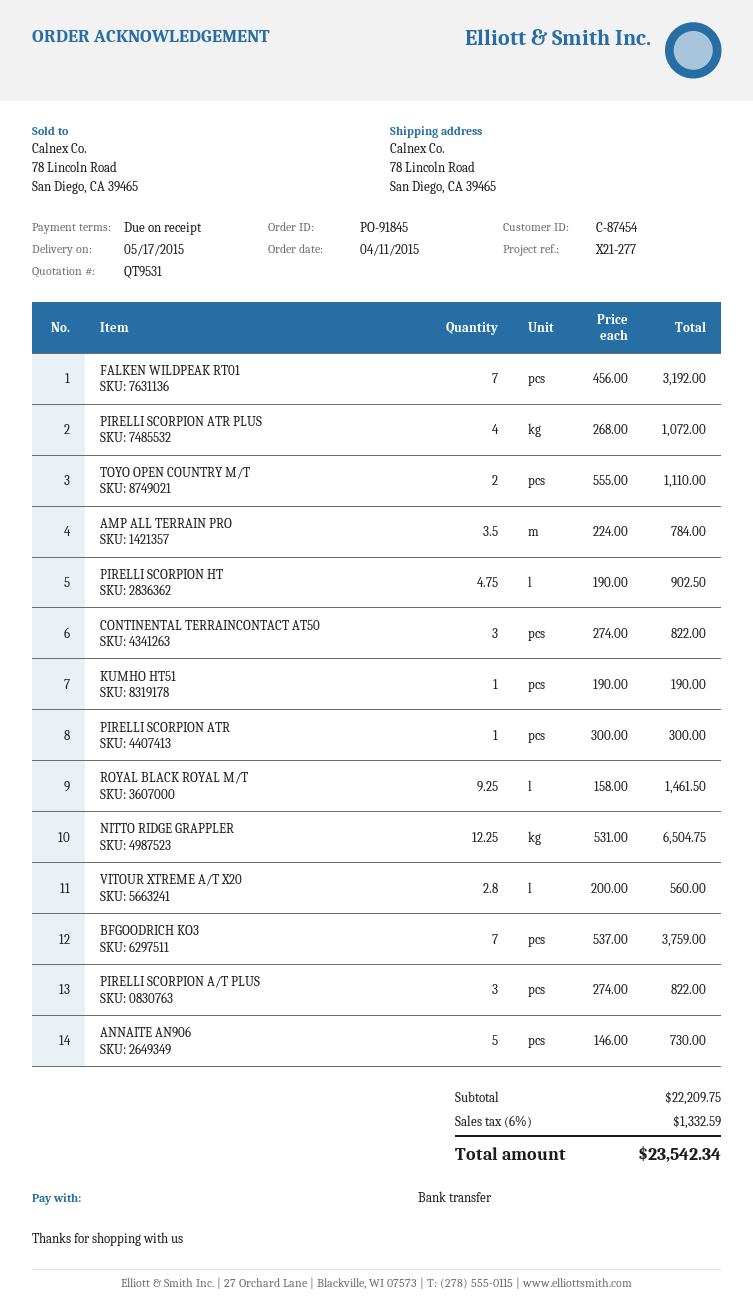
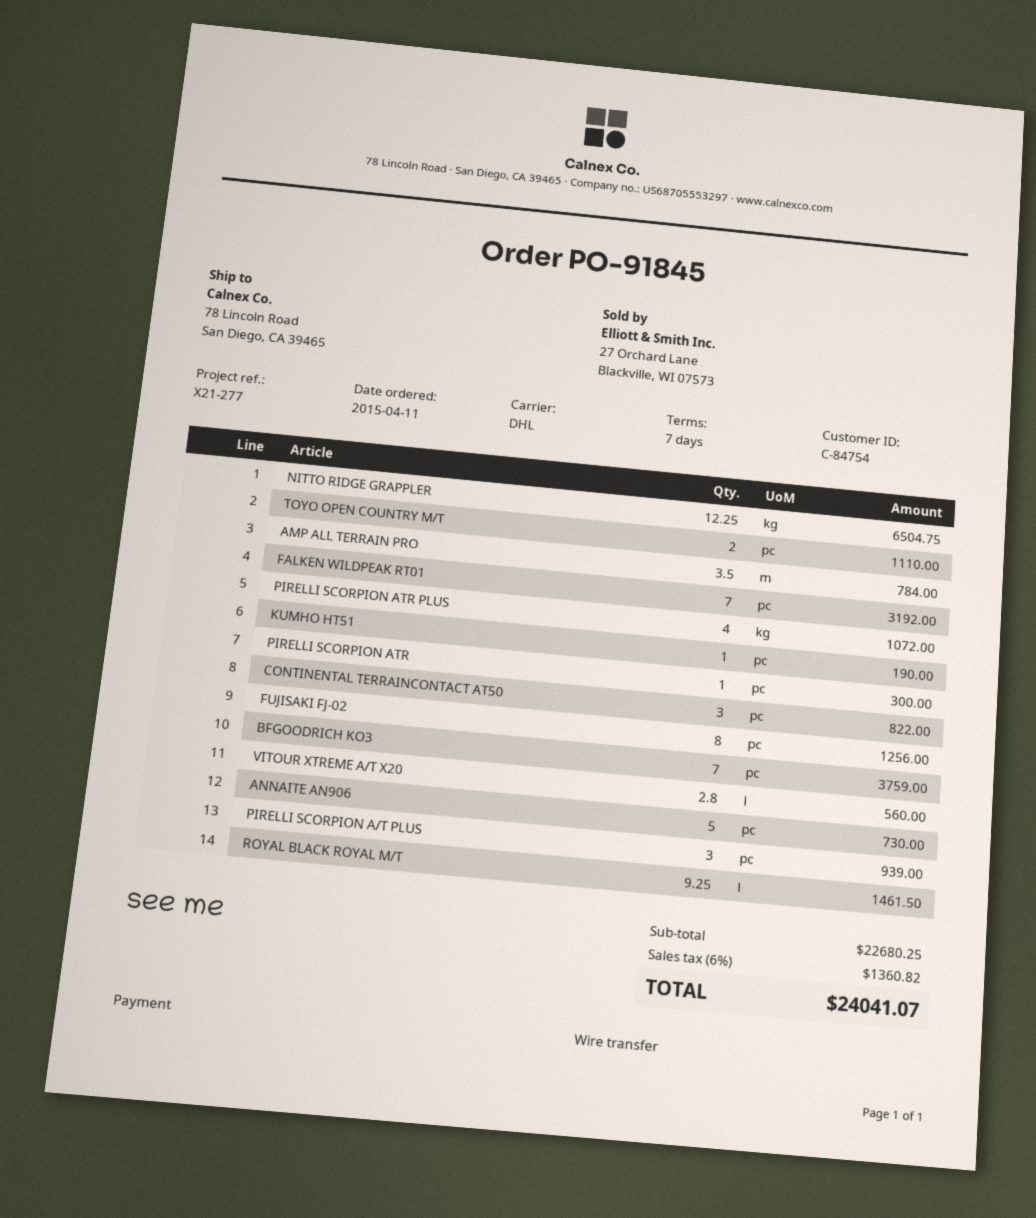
payment terms: on receipt -> 7 days
customer number: C-87454 -> C-84754
PIRELLI SCORPION HT: 4.75 for 902.50 -> none
PIRELLI SCORPION A/T PLUS: 3 for 822.00 -> 3 for 939.00
FUJISAKI FJ-02: none -> 8 for 1256.00
subtotal: 22209.75 -> 22680.25
tax: 6% = 1332.59 -> 6% = 1360.82
total: 23542.34 -> 24041.07

